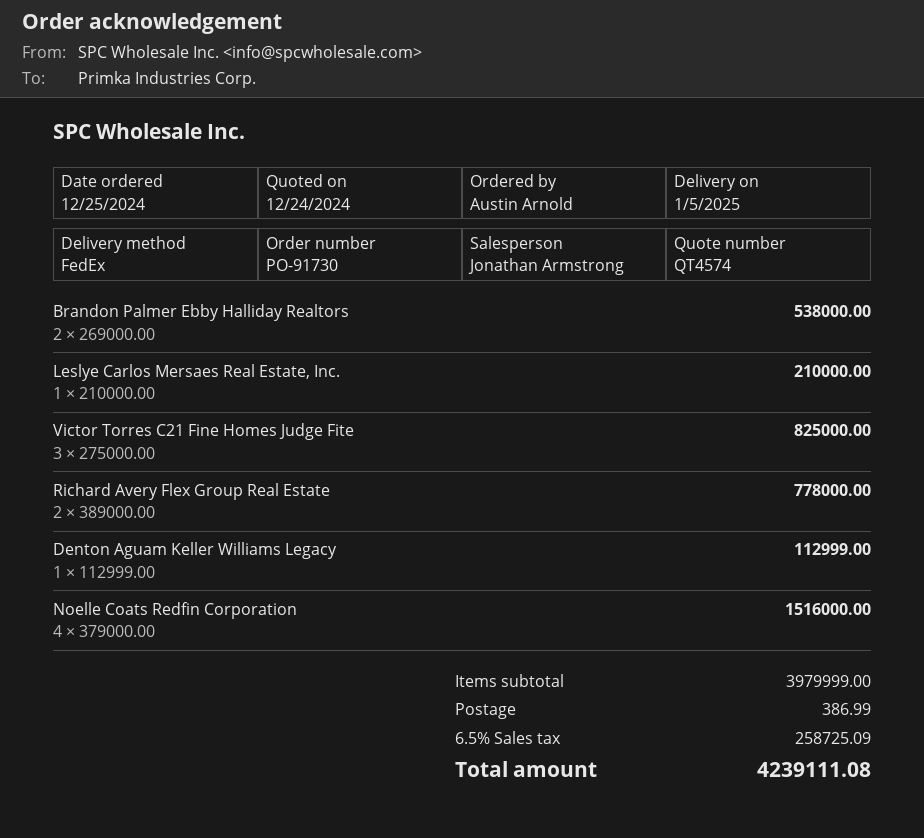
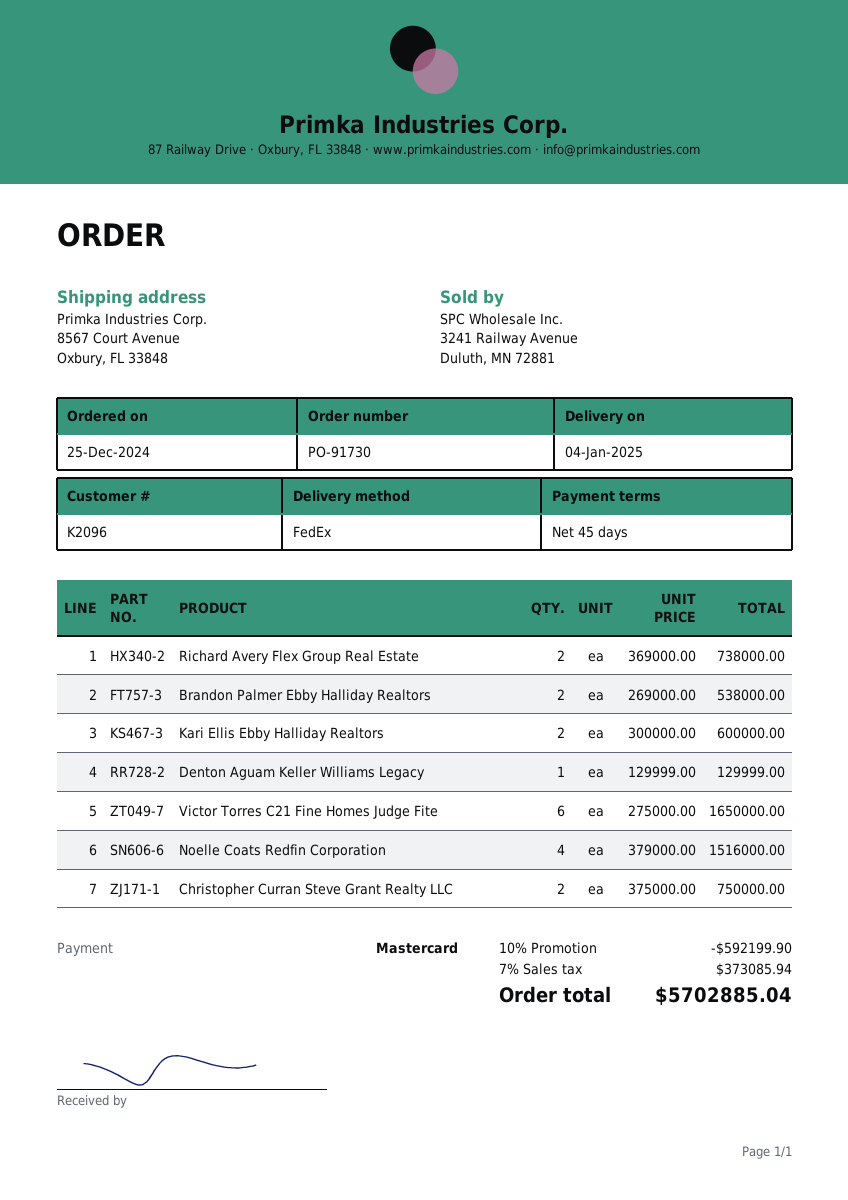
delivery date: 2025-01-05 -> 2025-01-04
Leslye Carlos Mersaes Real Estate, Inc.: 1 x 210000.00 = 210000.00 -> none
Victor Torres C21 Fine Homes Judge Fite: 3 x 275000.00 = 825000.00 -> 6 x 275000.00 = 1650000.00
Richard Avery Flex Group Real Estate: 2 x 389000.00 = 778000.00 -> 2 x 369000.00 = 738000.00
Denton Aguam Keller Williams Legacy: 1 x 112999.00 = 112999.00 -> 1 x 129999.00 = 129999.00
Kari Ellis Ebby Halliday Realtors: none -> 2 x 300000.00 = 600000.00
Christopher Curran Steve Grant Realty LLC: none -> 2 x 375000.00 = 750000.00
discount: none -> 10% = 592199.90
shipping: 386.99 -> none
tax: 6.5% = 258725.09 -> 7% = 373085.94
total: 4239111.08 -> 5702885.04

